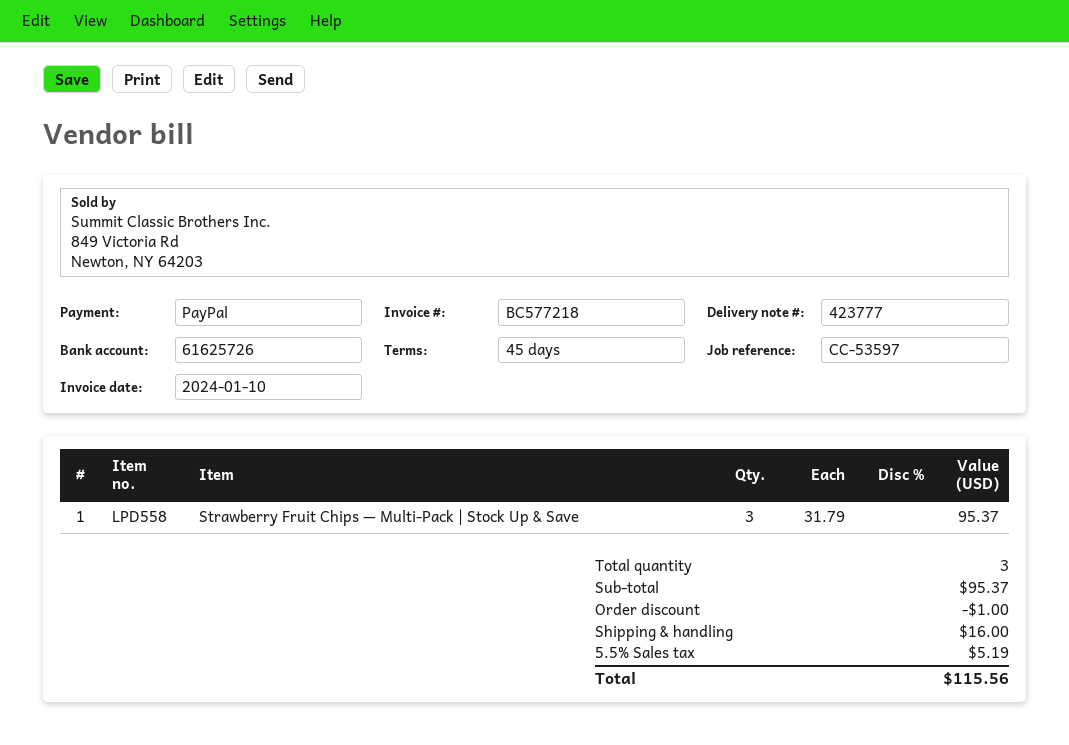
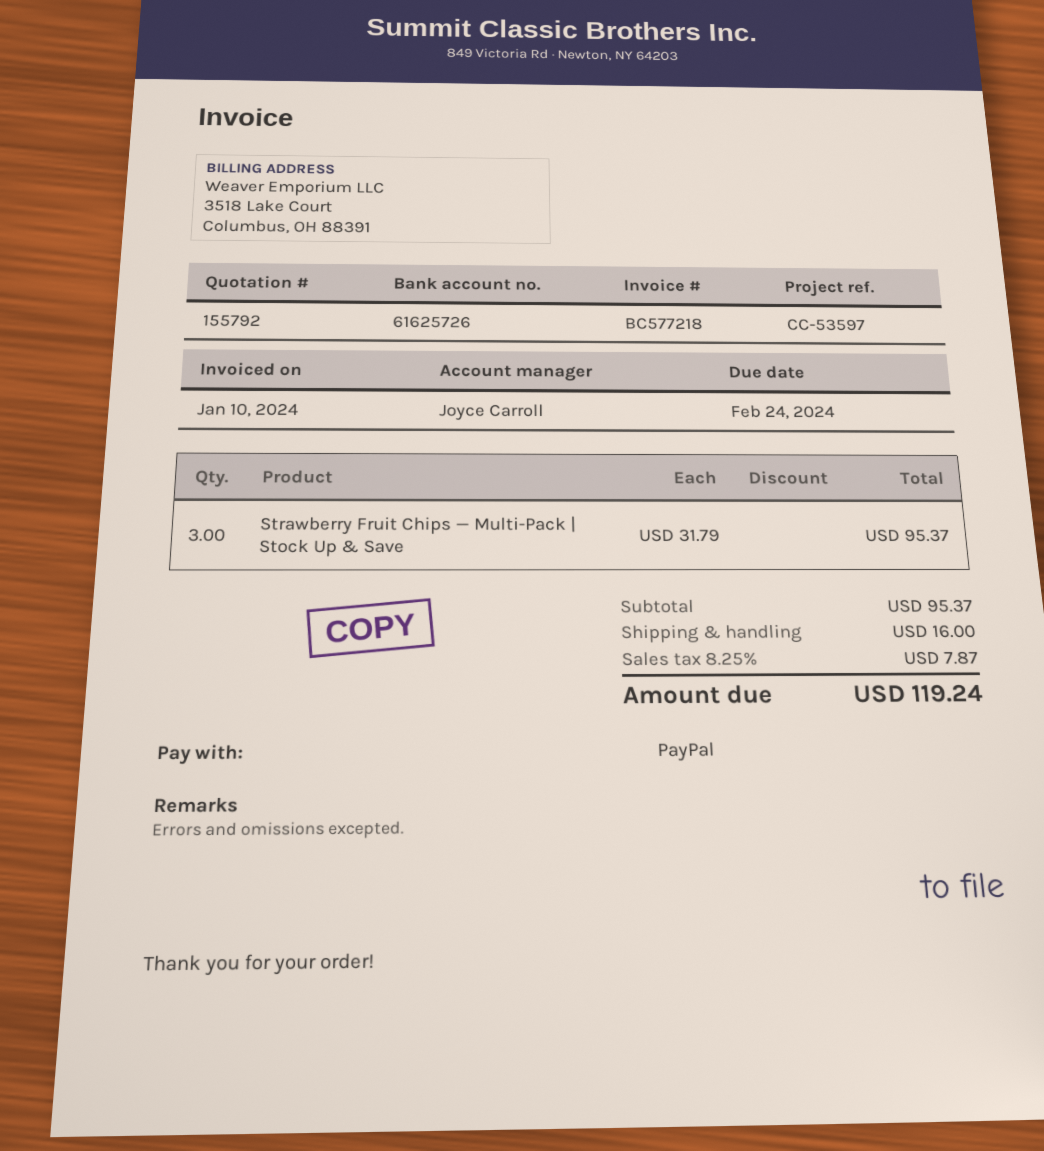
discount: 1.00 -> none
tax: 5.5% = 5.19 -> 8.25% = 7.87
total: 115.56 -> 119.24

